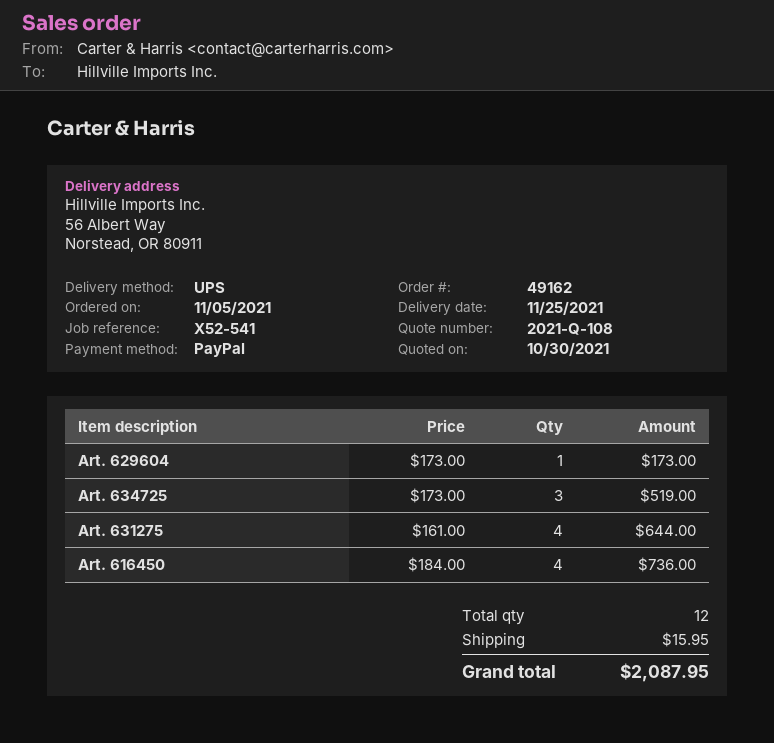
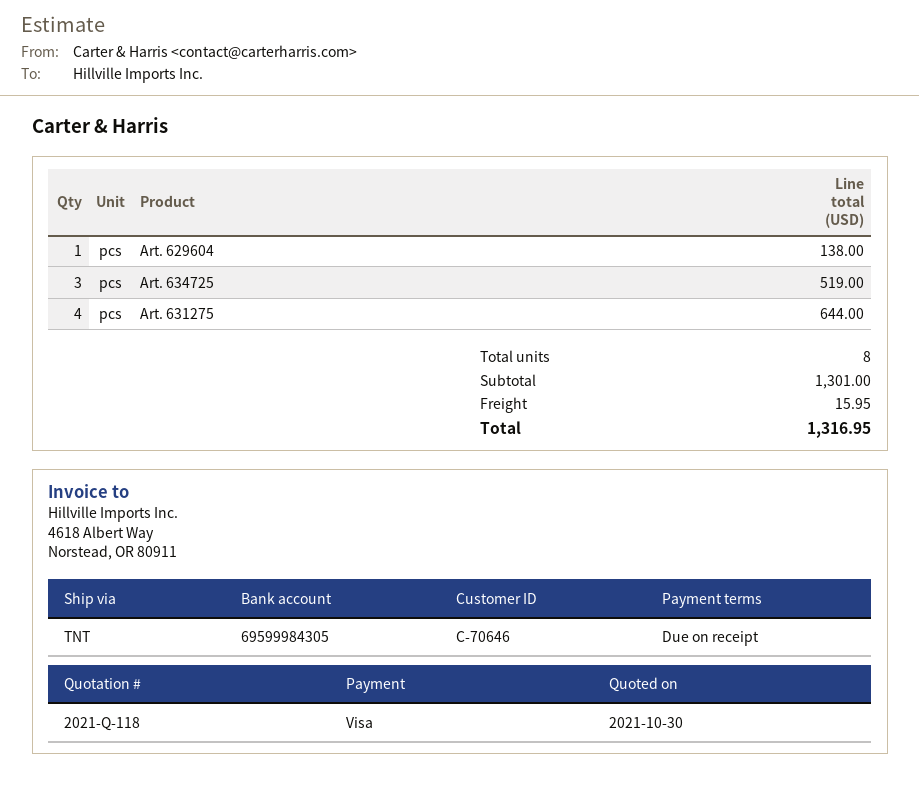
quote number: 2021-Q-108 -> 2021-Q-118
payment method: PayPal -> Visa
shipping method: UPS -> TNT
Art. 629604: 1 for 173.00 -> 1 for 138.00
Art. 616450: 4 for 736.00 -> none
total quantity: 12 -> 8
total: 2087.95 -> 1316.95

